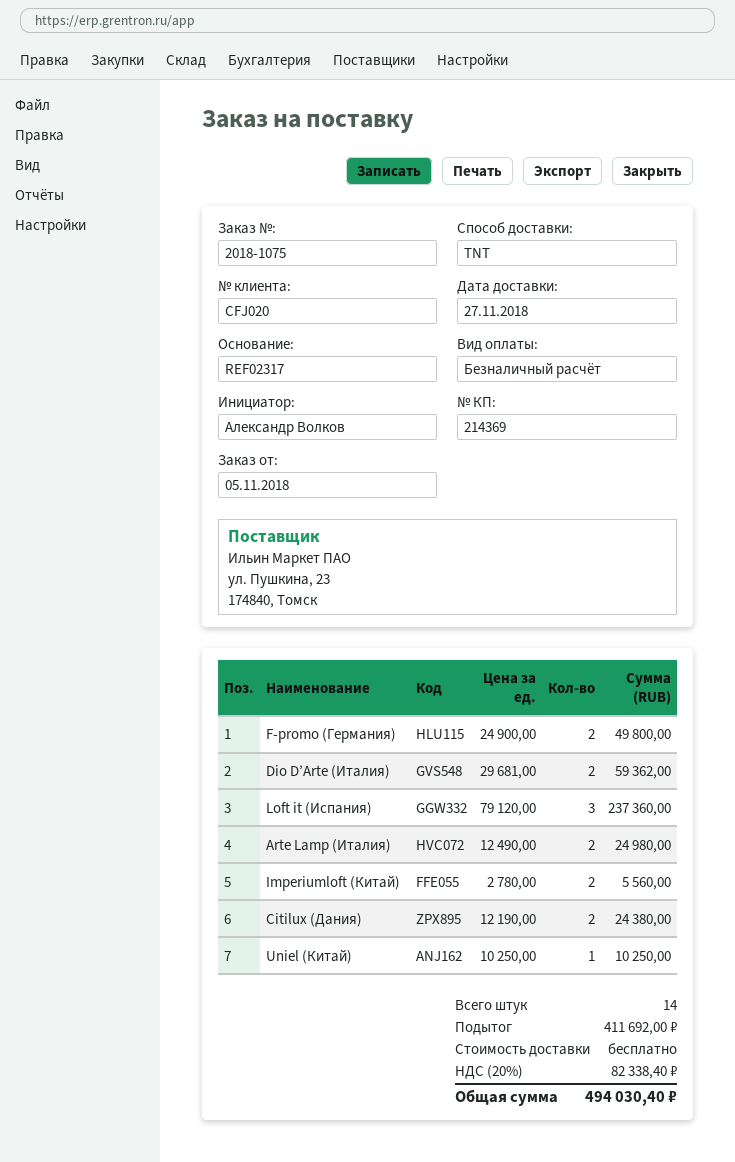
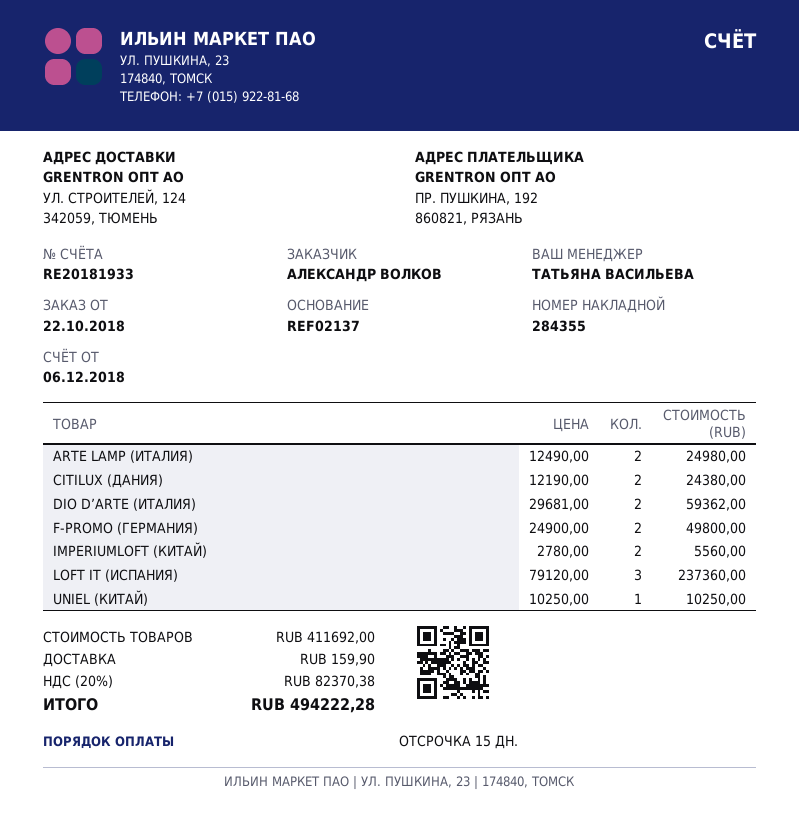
order date: 2018-11-05 -> 2018-10-22
reference: REF02317 -> REF02137
shipping: 0.00 -> 159.90
tax: 20% = 82338.40 -> 20% = 82370.38
total: 494030.40 -> 494222.28

